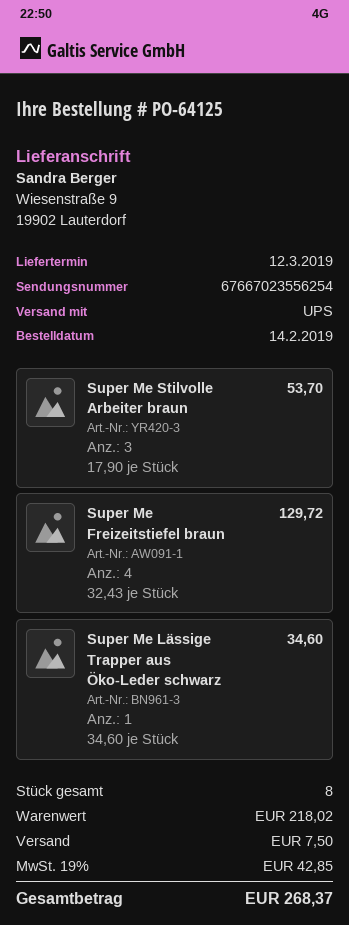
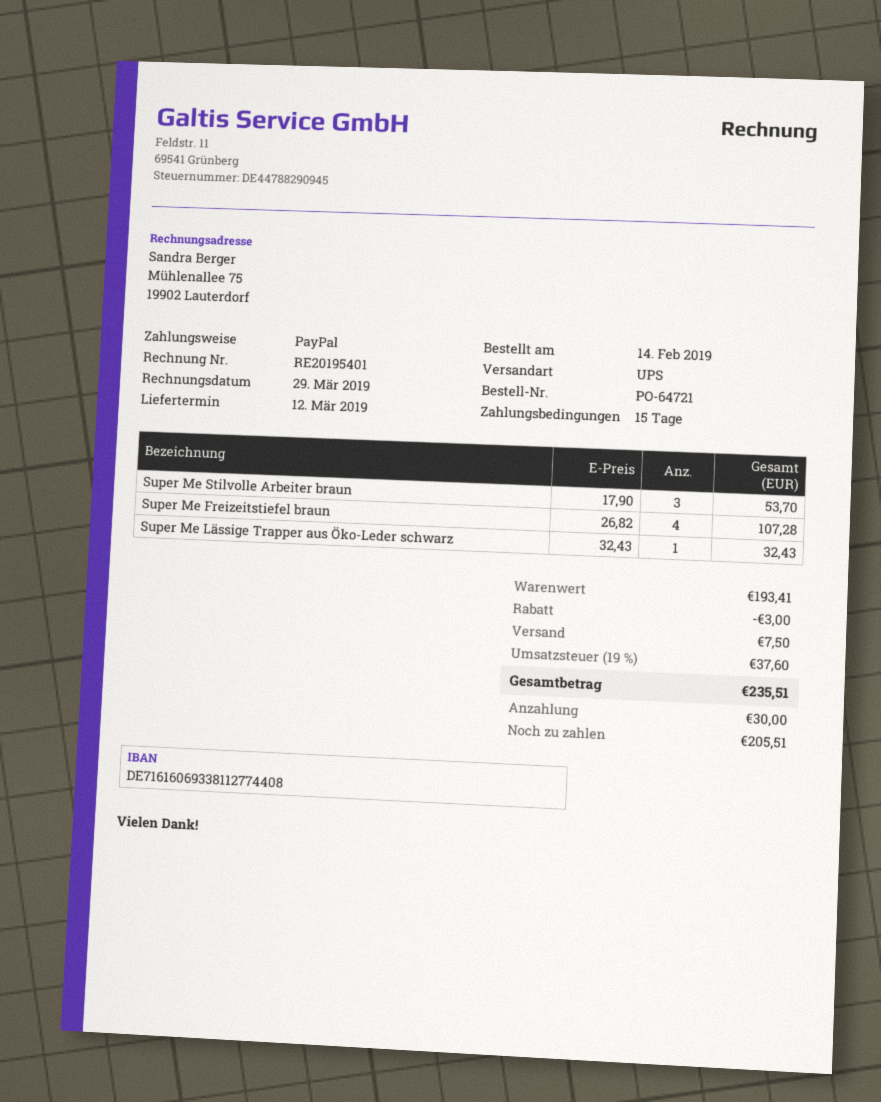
order number: PO-64125 -> PO-64721
Super Me Freizeitstiefel braun: 4 x 32.43 = 129.72 -> 4 x 26.82 = 107.28
Super Me Lässige Trapper aus Öko-Leder schwarz: 1 x 34.60 = 34.60 -> 1 x 32.43 = 32.43
subtotal: 218.02 -> 193.41
discount: none -> 3.00
tax: 19% = 42.85 -> 19% = 37.60
total: 268.37 -> 235.51

